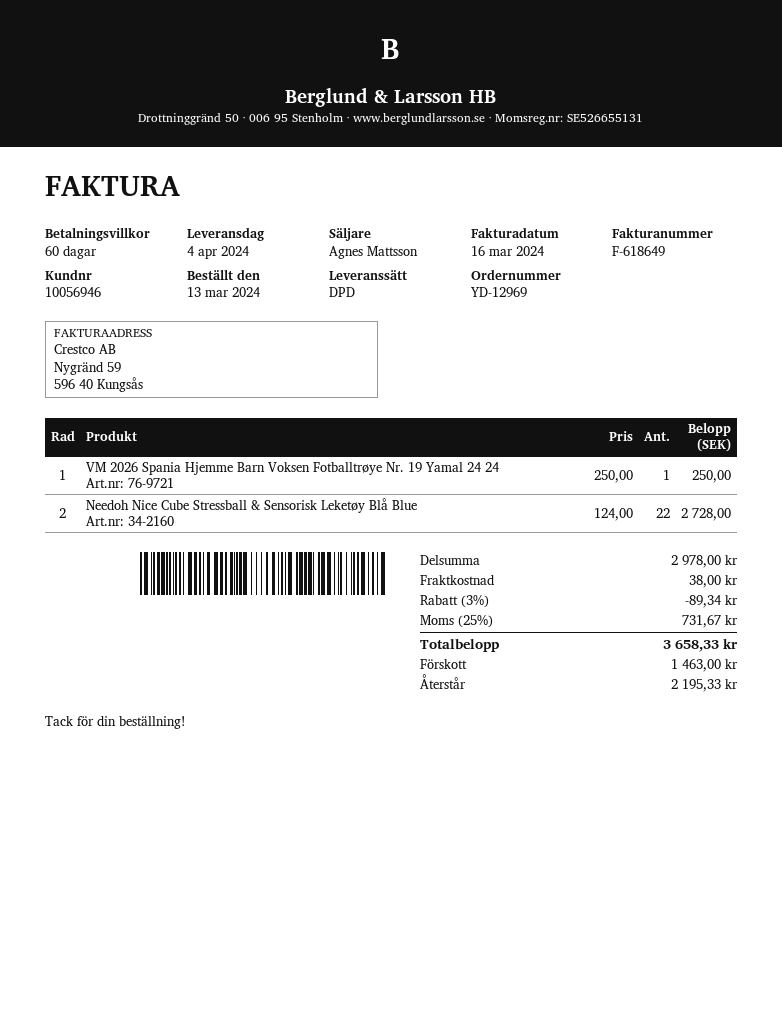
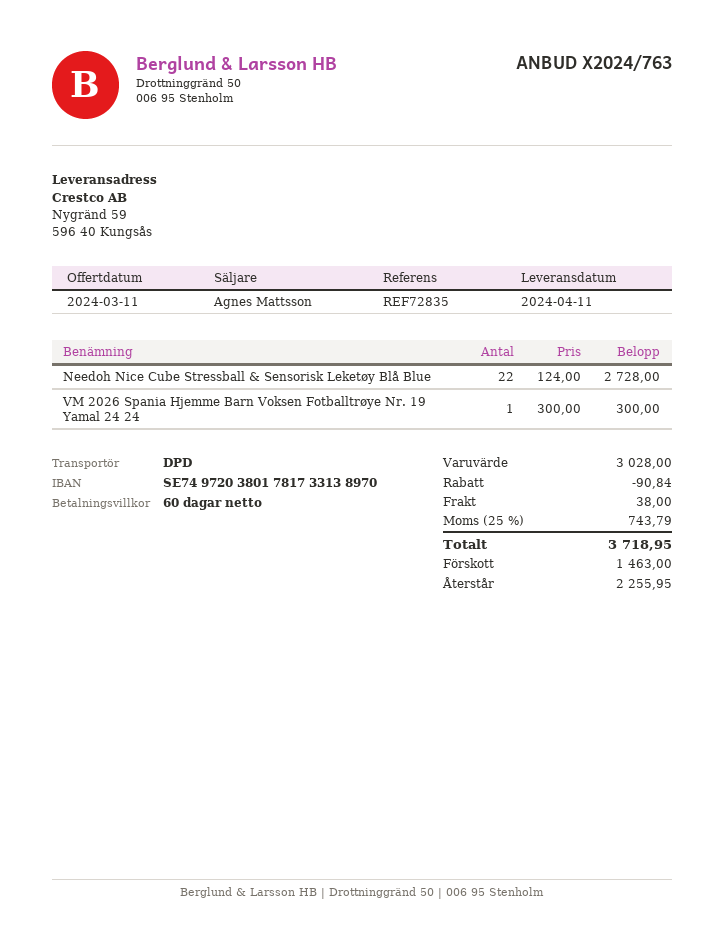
delivery date: 2024-04-04 -> 2024-04-11
VM 2026 Spania Hjemme Barn Voksen Fotballtrøye Nr. 19 Yamal 24 24: 1 x 250.00 = 250.00 -> 1 x 300.00 = 300.00
subtotal: 2978.00 -> 3028.00
discount: 89.34 -> 90.84
tax: 25% = 731.67 -> 25% = 743.79
total: 3658.33 -> 3718.95
balance: 2195.33 -> 2255.95

